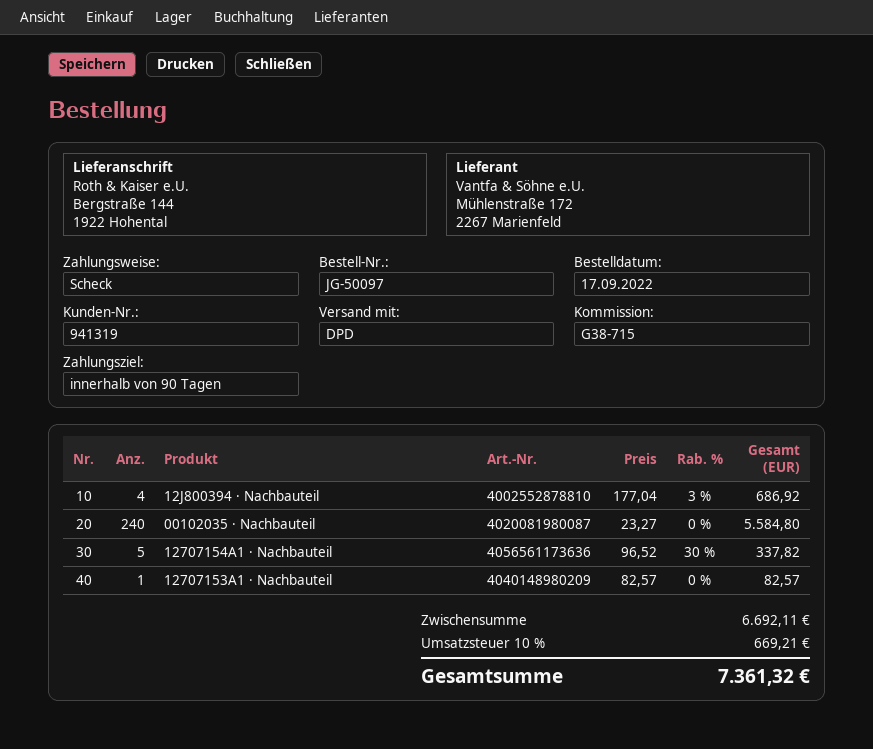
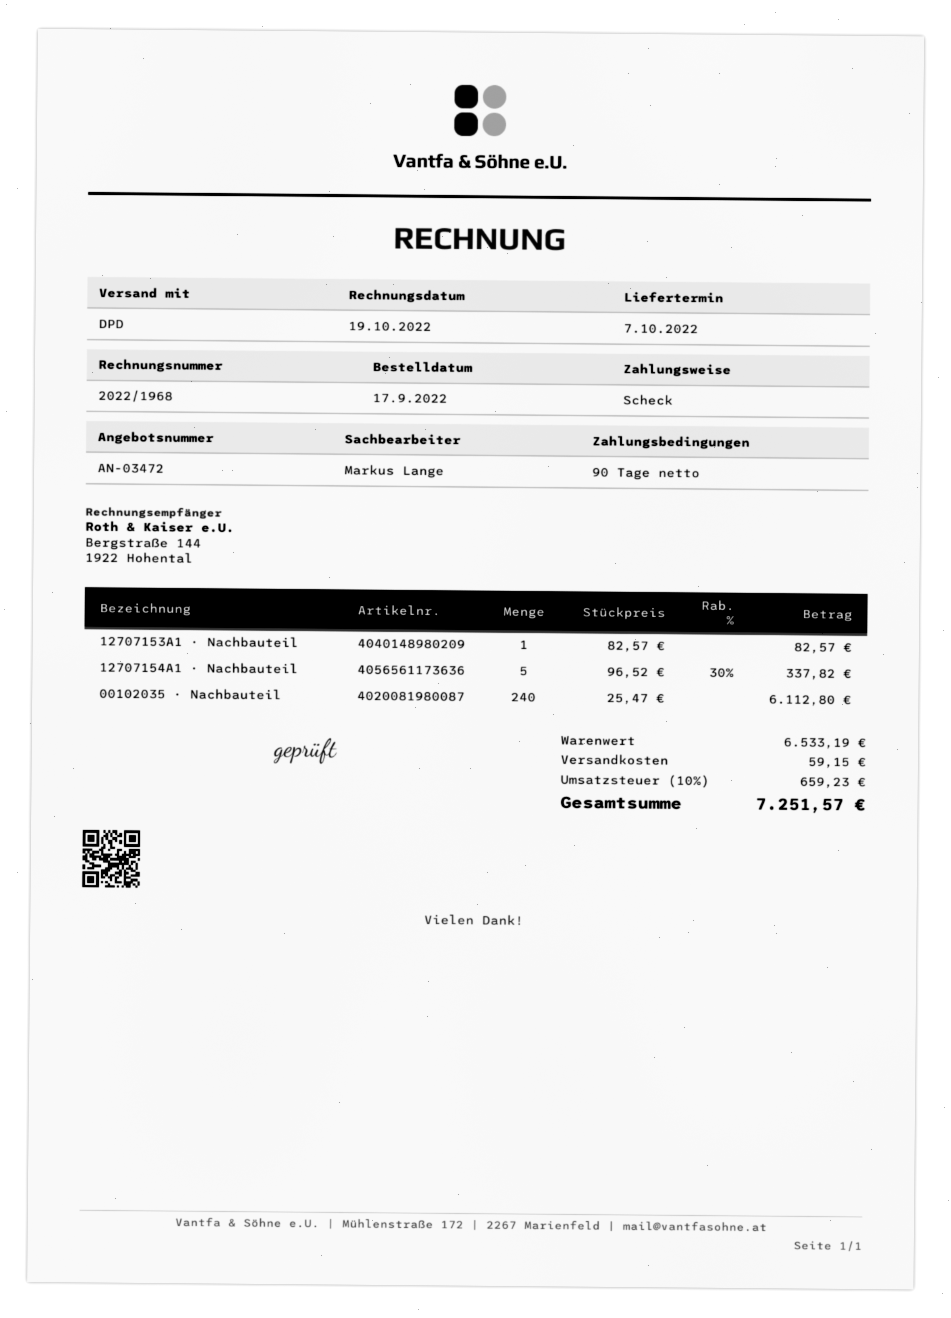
12J800394 · Nachbauteil: 4 x 177.04 - 3% = 686.92 -> none
00102035 · Nachbauteil: 240 x 23.27 = 5584.80 -> 240 x 25.47 = 6112.80
subtotal: 6692.11 -> 6533.19
shipping: none -> 59.15
tax: 10% = 669.21 -> 10% = 659.23
total: 7361.32 -> 7251.57

